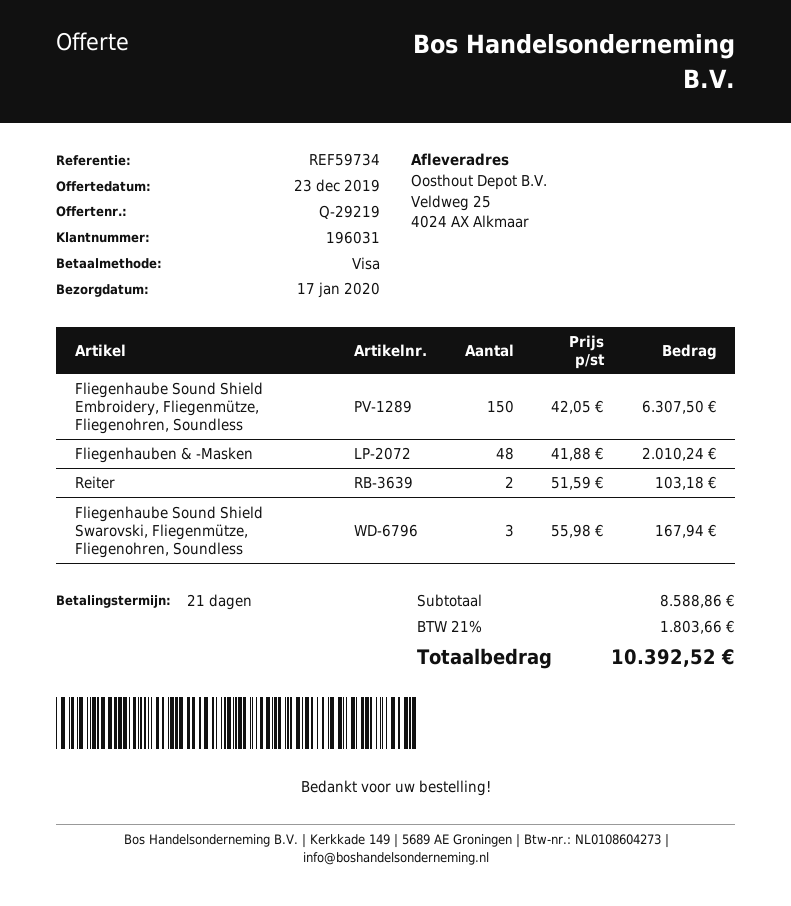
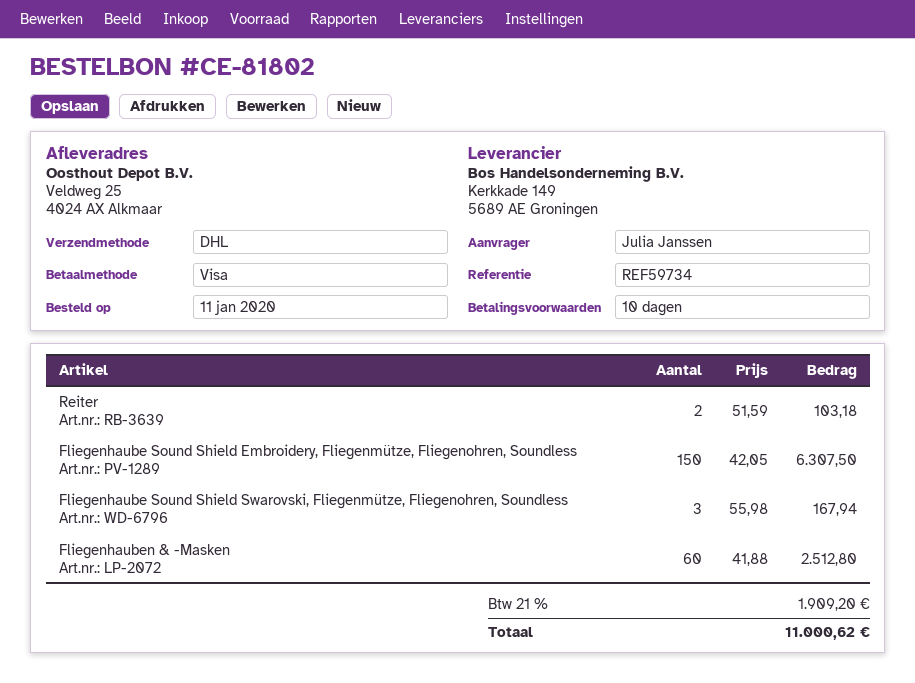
payment terms: 21 days -> 10 days
Fliegenhauben & -Masken: 48 x 41.88 = 2010.24 -> 60 x 41.88 = 2512.80
tax: 21% = 1803.66 -> 21% = 1909.20
total: 10392.52 -> 11000.62

